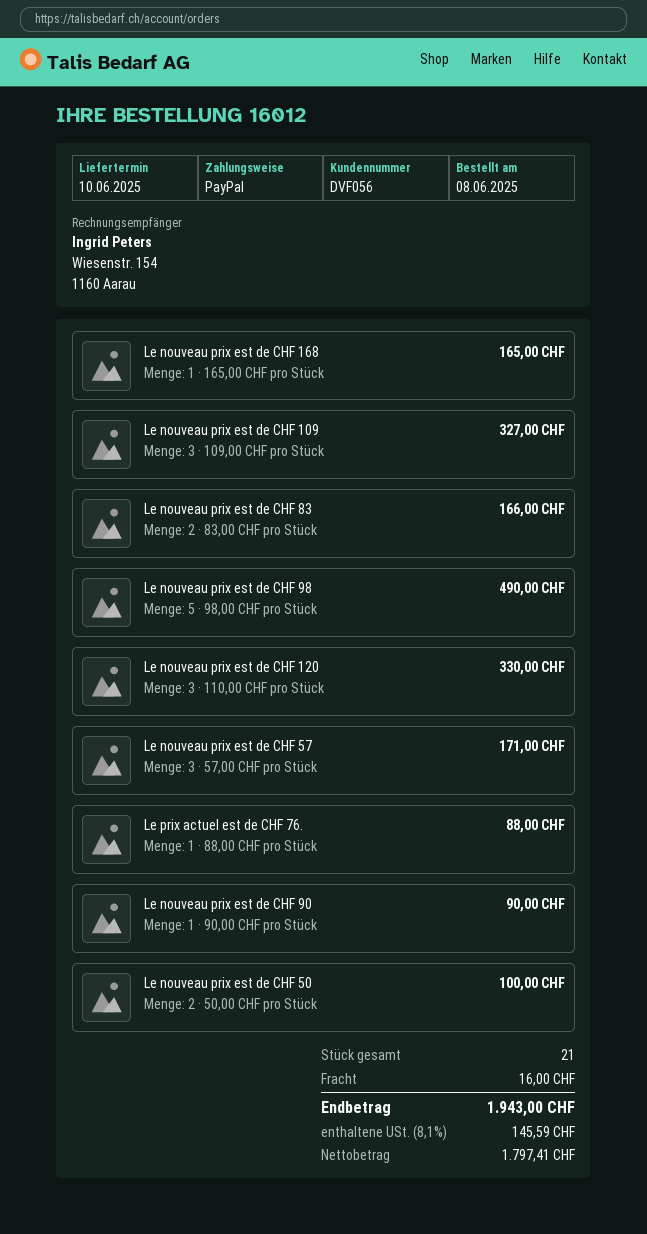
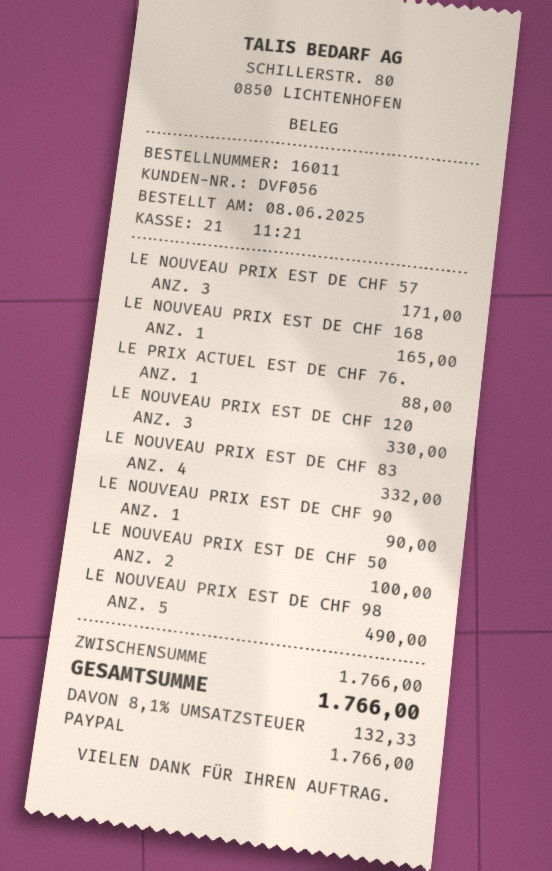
order number: 16012 -> 16011
Le nouveau prix est de CHF 109: 3 for 327.00 -> none
Le nouveau prix est de CHF 83: 2 for 166.00 -> 4 for 332.00
shipping: 16.00 -> none
tax: 8.1% = 145.59 -> 8.1% = 132.33
total: 1943.00 -> 1766.00

